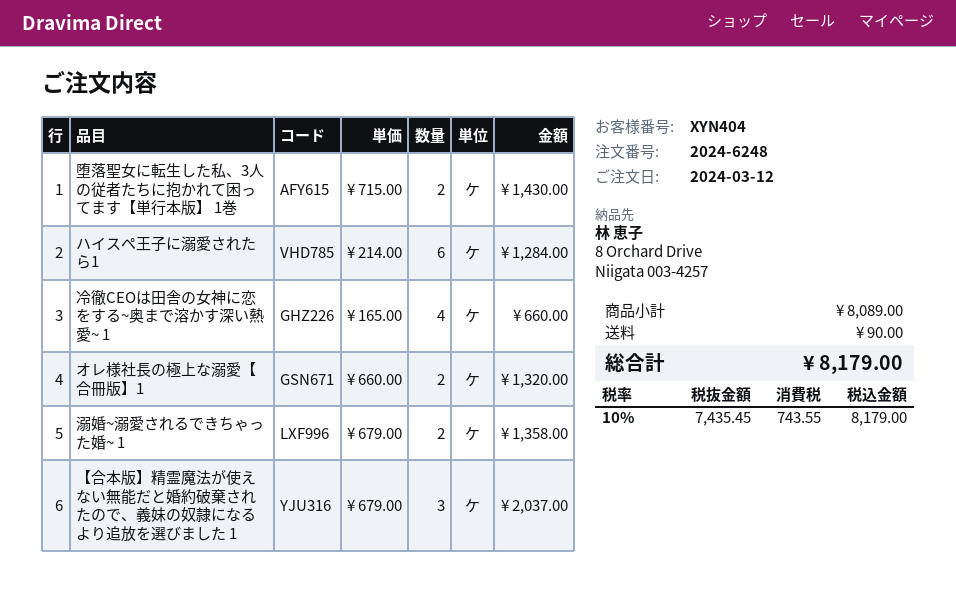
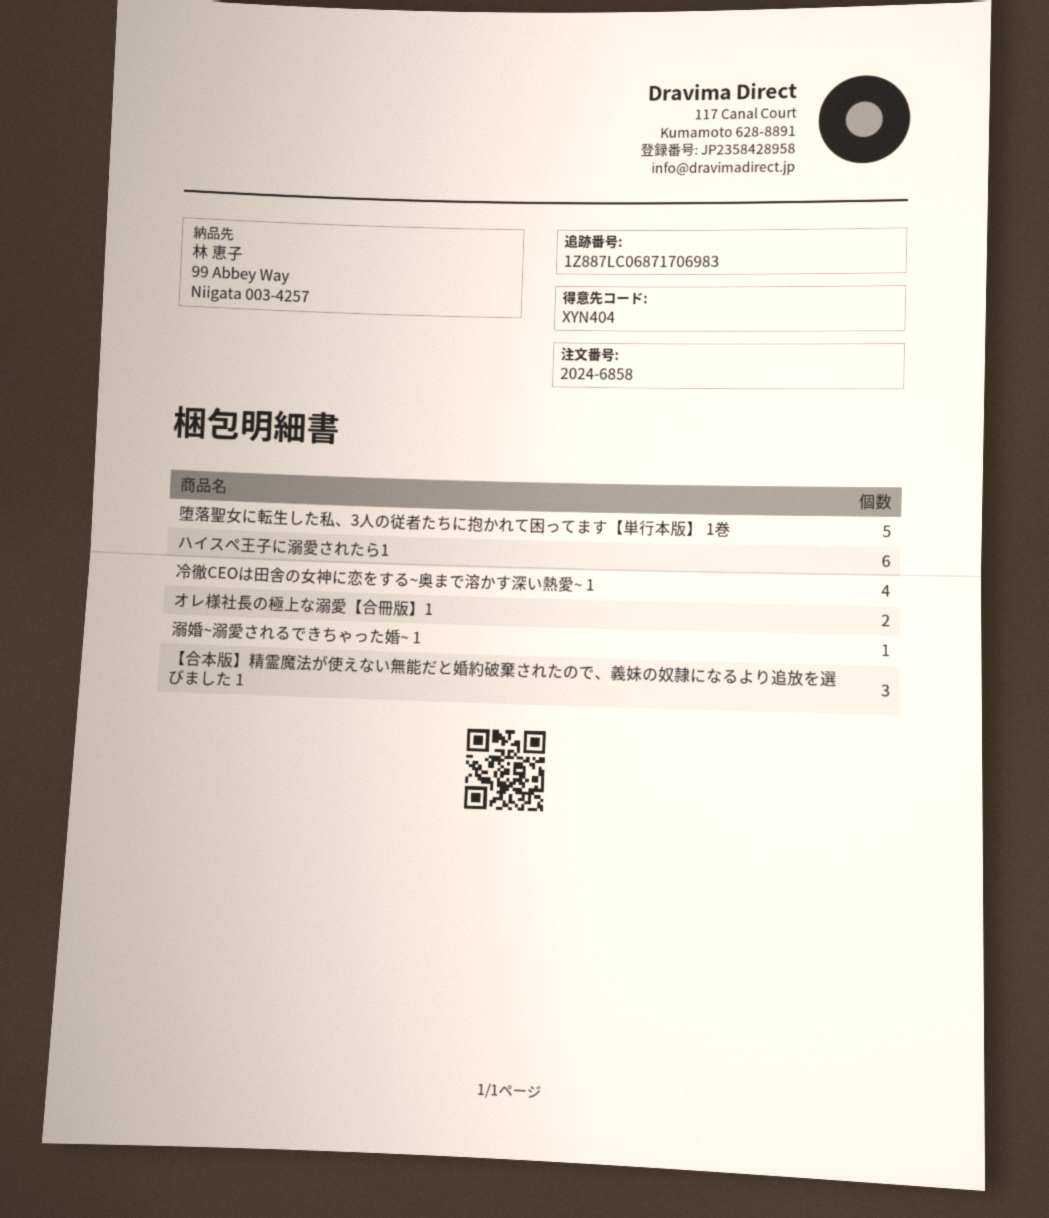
order number: 2024-6248 -> 2024-6858
ship to: 8 Orchard Drive, Niigata 003-4257 -> 99 Abbey Way, Niigata 003-4257
堕落聖女に転生した私、3人の従者たちに抱かれて困ってます【単行本版】 1巻: 2 -> 5
溺婚~溺愛されるできちゃった婚~ 1: 2 -> 1

